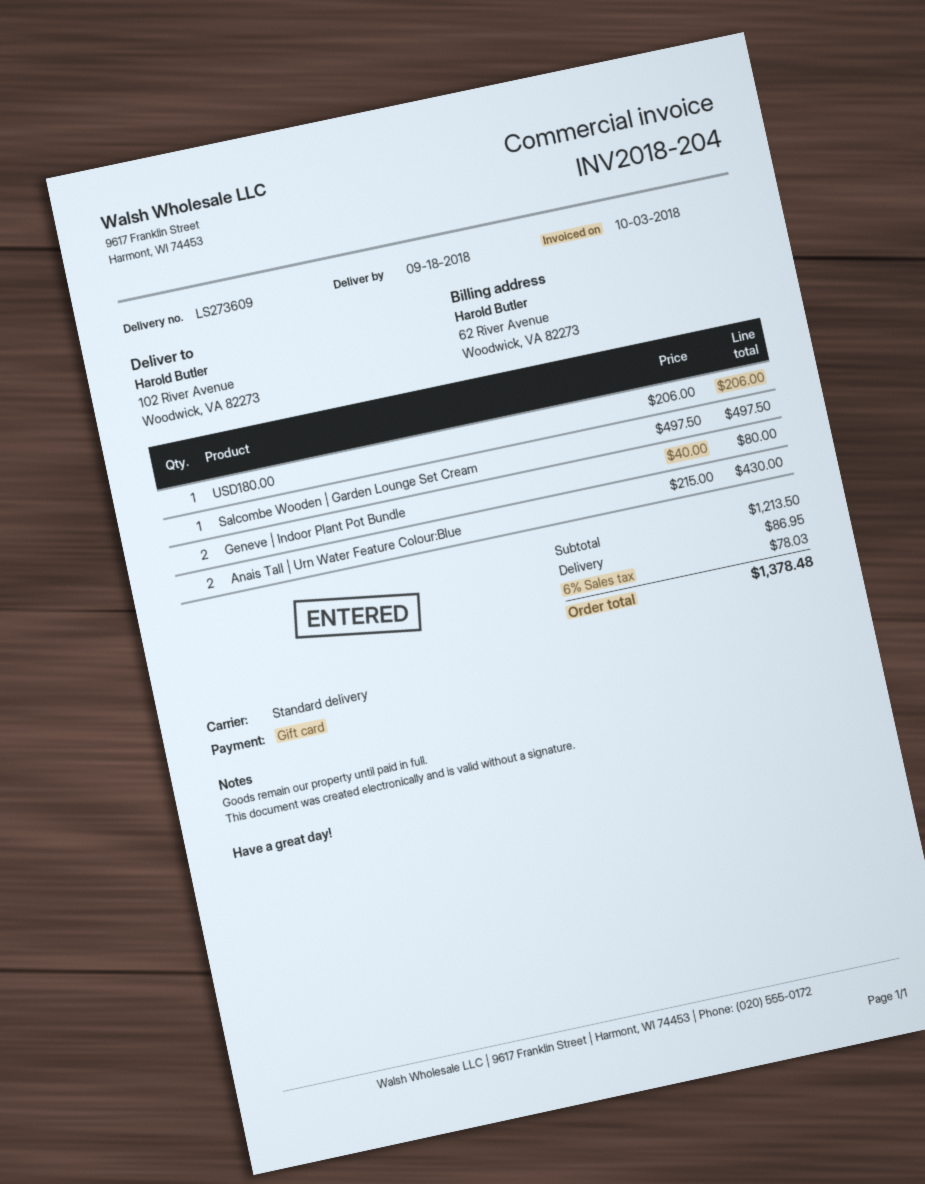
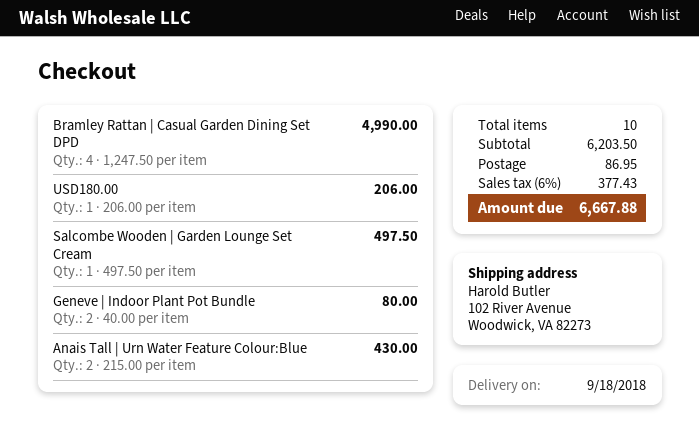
Bramley Rattan | Casual Garden Dining Set DPD: none -> 4 x 1247.50 = 4990.00
subtotal: 1213.50 -> 6203.50
tax: 6% = 78.03 -> 6% = 377.43
total: 1378.48 -> 6667.88

